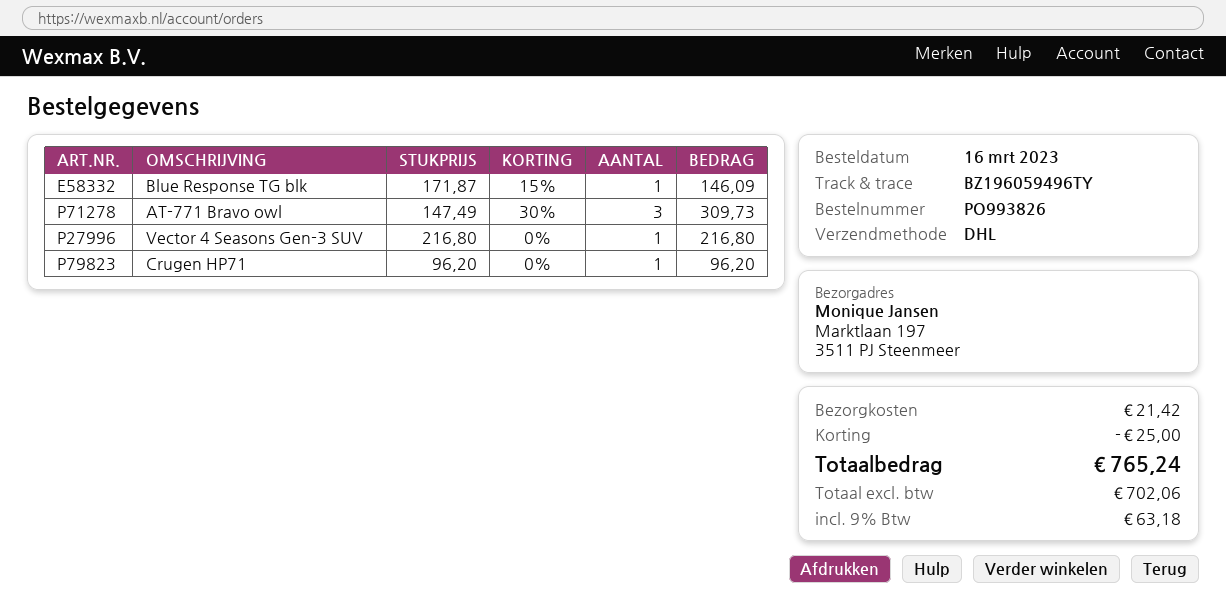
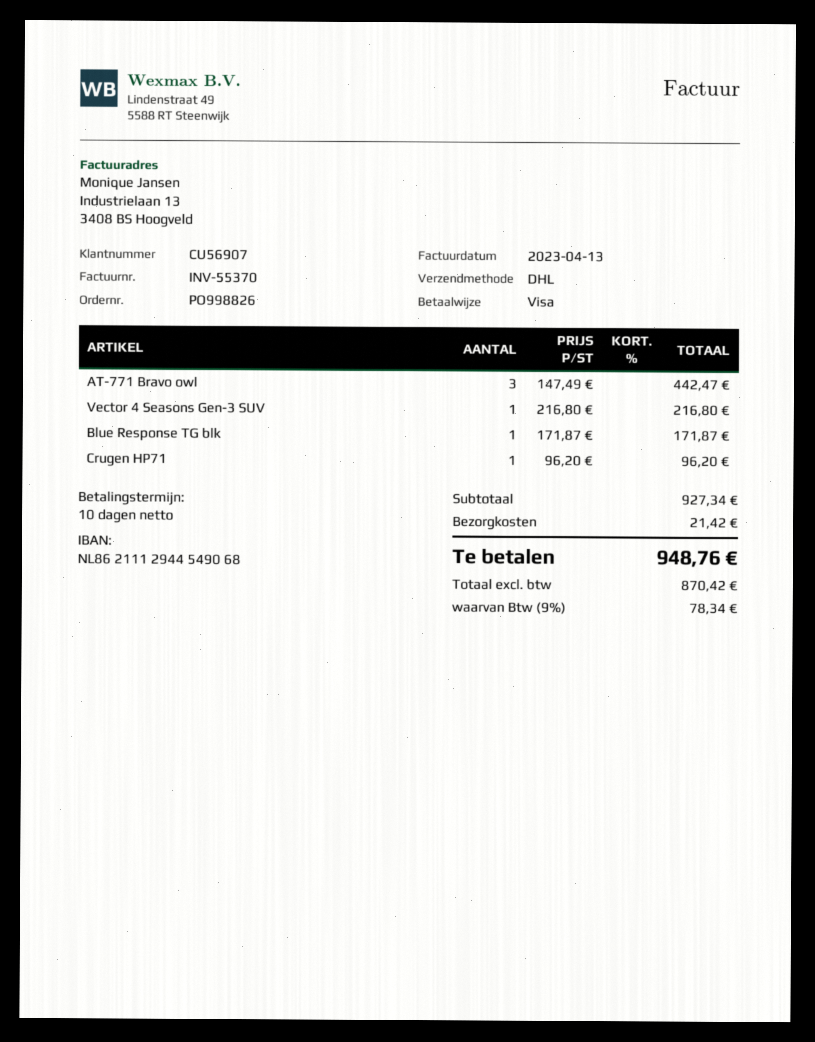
order number: PO993826 -> PO998826
Blue Response TG blk: 1 x 171.87 - 15% = 146.09 -> 1 x 171.87 = 171.87
AT-771 Bravo owl: 3 x 147.49 - 30% = 309.73 -> 3 x 147.49 = 442.47
discount: 25.00 -> none
net: 702.06 -> 870.42
tax: 9% = 63.18 -> 9% = 78.34
total: 765.24 -> 948.76

